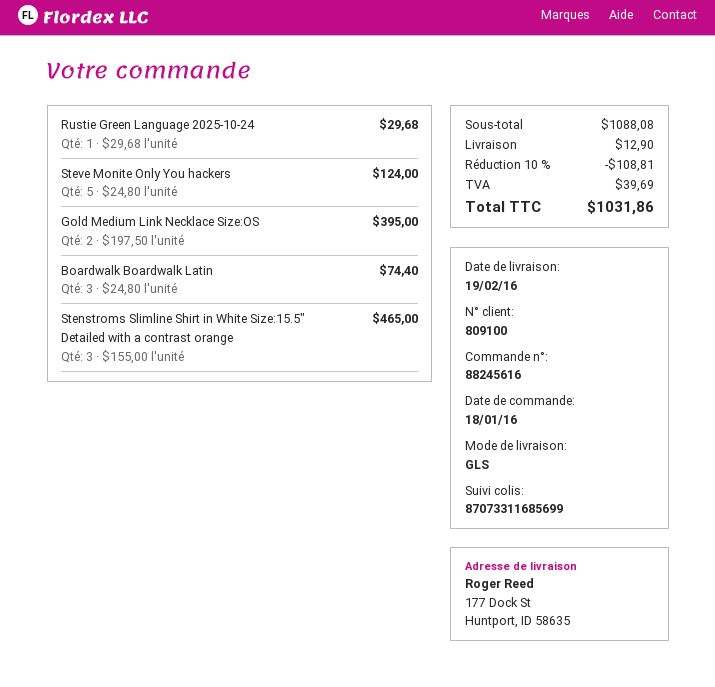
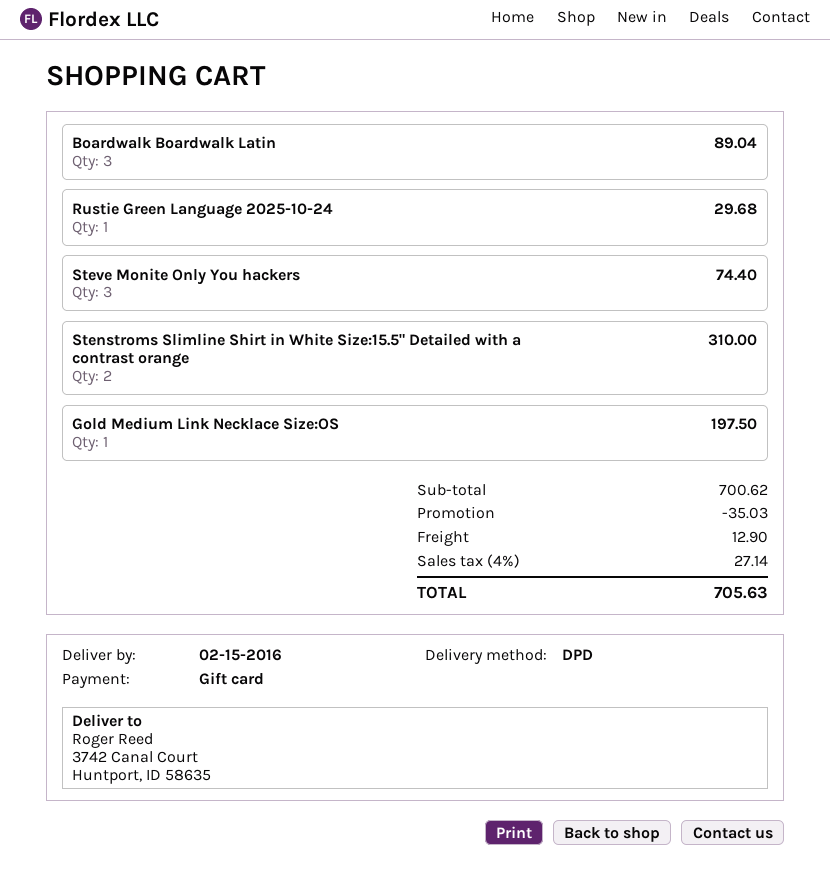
delivery date: 2016-02-19 -> 2016-02-15
shipping method: GLS -> DPD
ship to: 177 Dock St, Huntport, ID 58635 -> 3742 Canal Court, Huntport, ID 58635
Steve Monite Only You hackers: 5 for 124.00 -> 3 for 74.40
Gold Medium Link Necklace Size:OS: 2 for 395.00 -> 1 for 197.50
Boardwalk Boardwalk Latin: 3 for 74.40 -> 3 for 89.04
Stenstroms Slimline Shirt in White Size:15.5" Detailed with a contrast orange: 3 for 465.00 -> 2 for 310.00
subtotal: 1088.08 -> 700.62
discount: 108.81 -> 35.03
tax: 39.69 -> 27.14
total: 1031.86 -> 705.63

